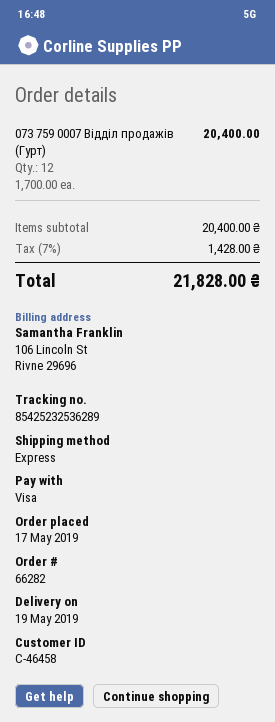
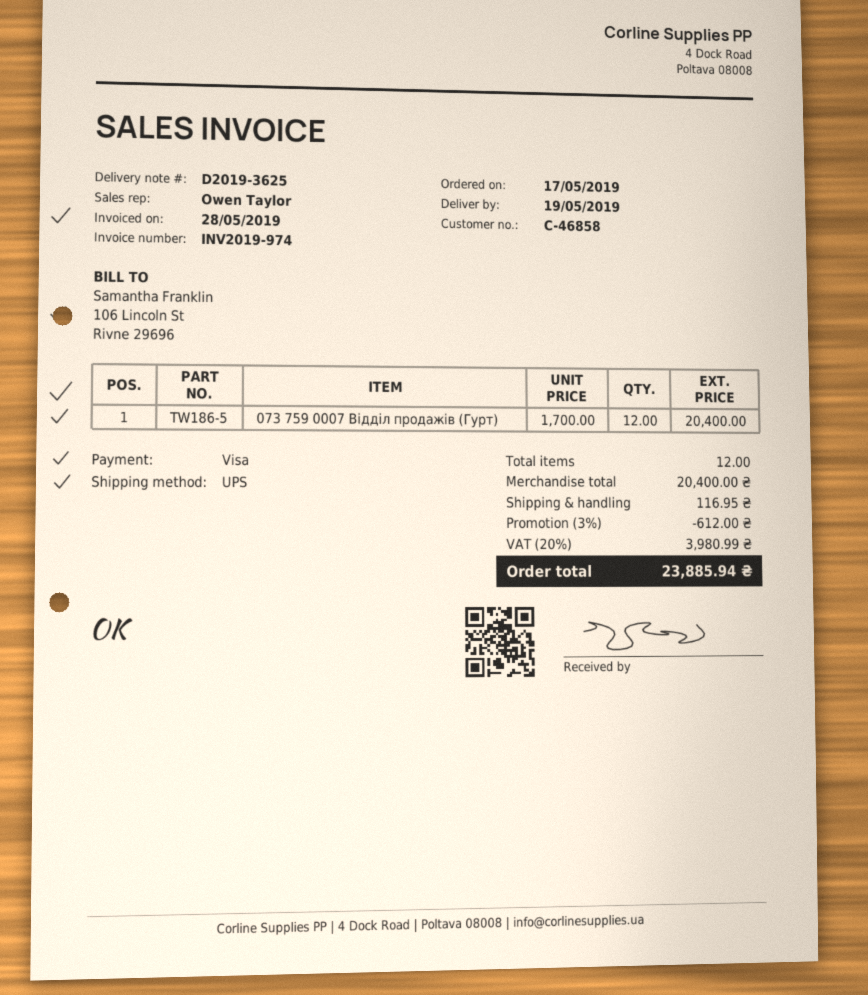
customer number: C-46458 -> C-46858
shipping method: express -> UPS
discount: none -> 3% = 612.00
shipping: none -> 116.95
tax: 7% = 1428.00 -> 20% = 3980.99
total: 21828.00 -> 23885.94

